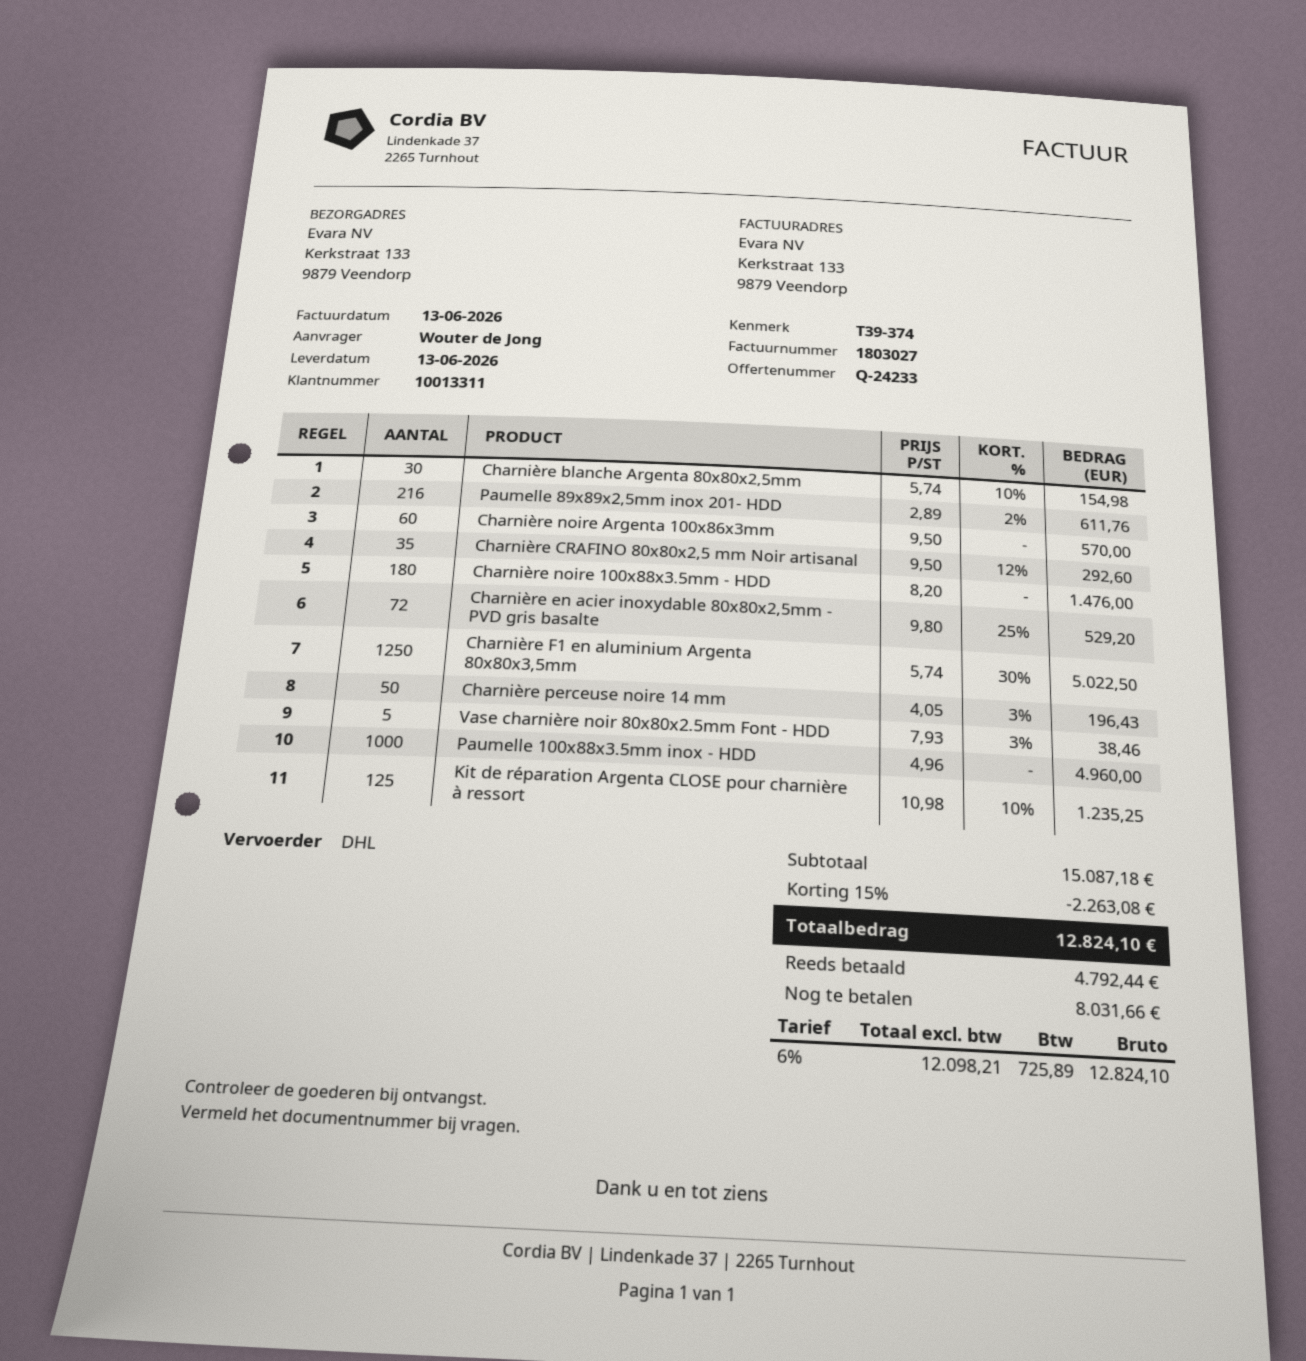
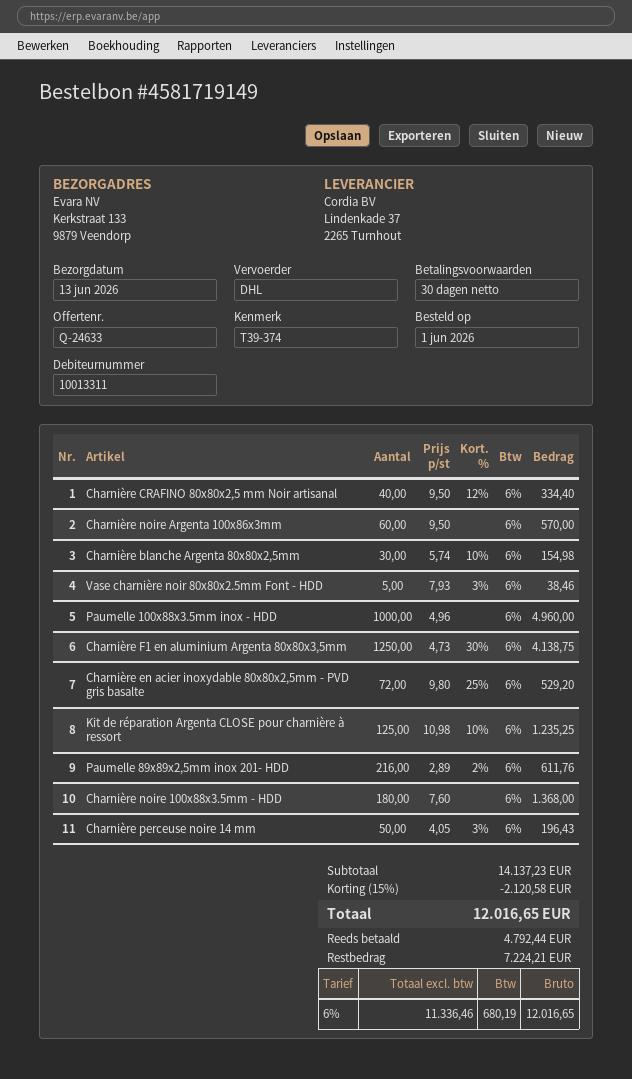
quote number: Q-24233 -> Q-24633
Charnière CRAFINO 80x80x2,5 mm Noir artisanal: 35 x 9.50 - 12% = 292.60 -> 40 x 9.50 - 12% = 334.40
Charnière noire 100x88x3.5mm - HDD: 180 x 8.20 = 1476.00 -> 180 x 7.60 = 1368.00
Charnière F1 en aluminium Argenta 80x80x3,5mm: 1250 x 5.74 - 30% = 5022.50 -> 1250 x 4.73 - 30% = 4138.75
subtotal: 15087.18 -> 14137.23
discount: 15% = 2263.08 -> 15% = 2120.58
net: 12098.21 -> 11336.46
tax: 6% = 725.89 -> 6% = 680.19
total: 12824.10 -> 12016.65
balance: 8031.66 -> 7224.21

